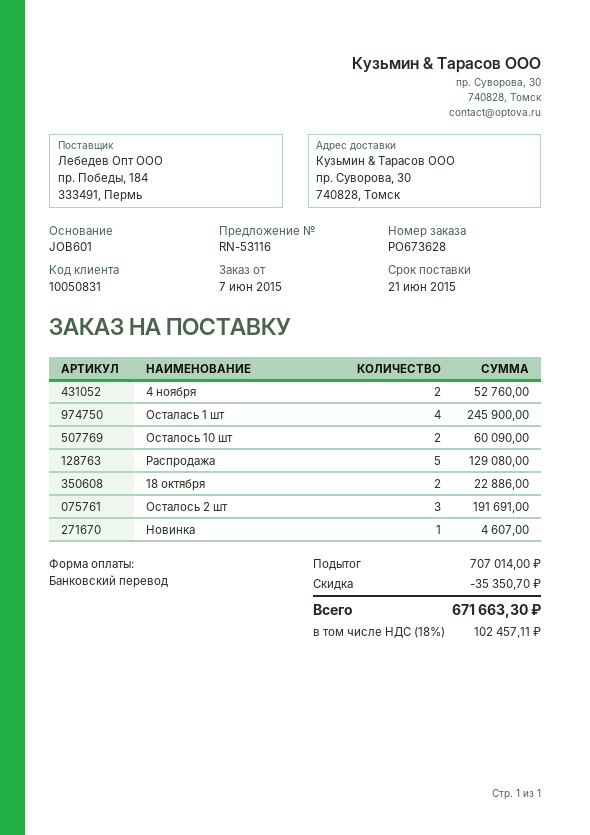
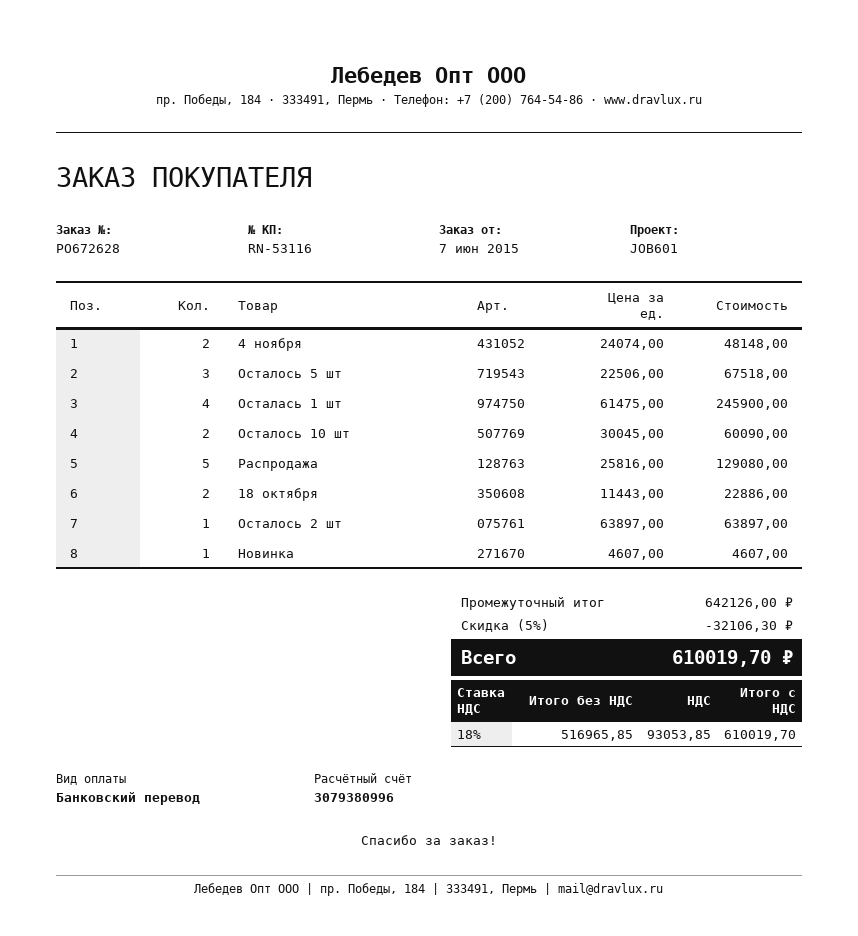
order number: PO673628 -> PO672628
4 ноября: 2 for 52760.00 -> 2 for 48148.00
Осталось 2 шт: 3 for 191691.00 -> 1 for 63897.00
Осталось 5 шт: none -> 3 for 67518.00
subtotal: 707014.00 -> 642126.00
discount: 35350.70 -> 32106.30
tax: 18% = 102457.11 -> 18% = 93053.85
total: 671663.30 -> 610019.70

